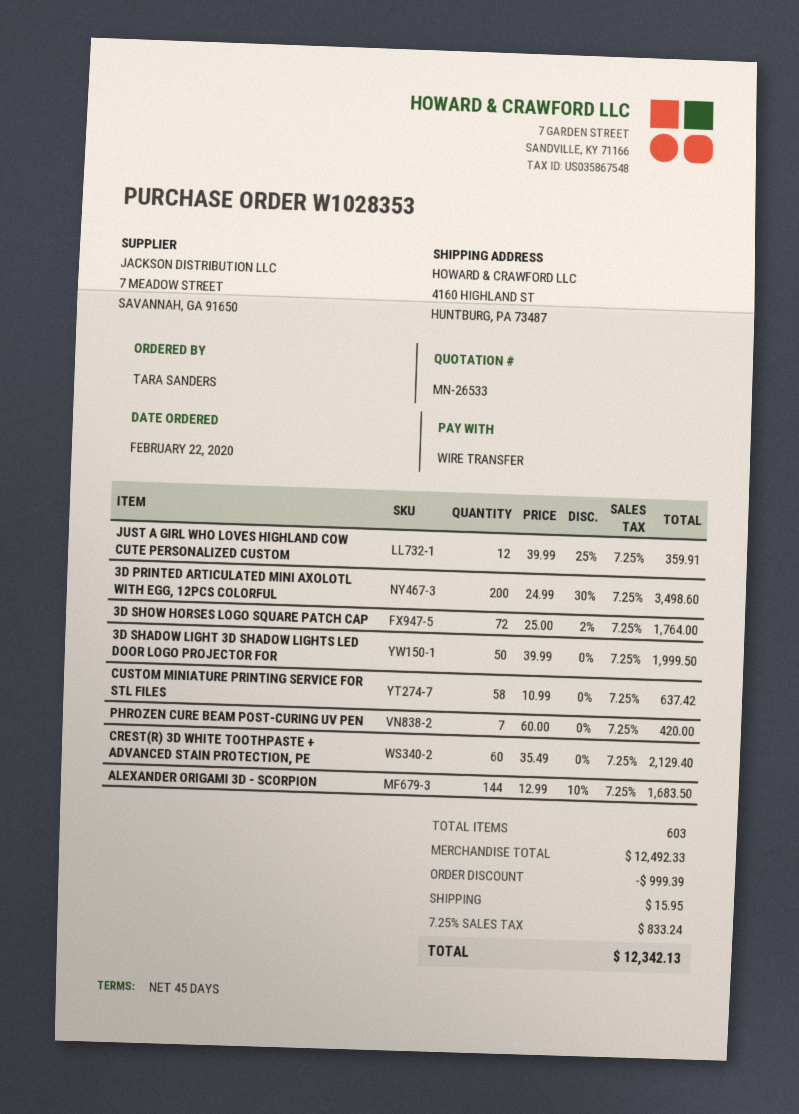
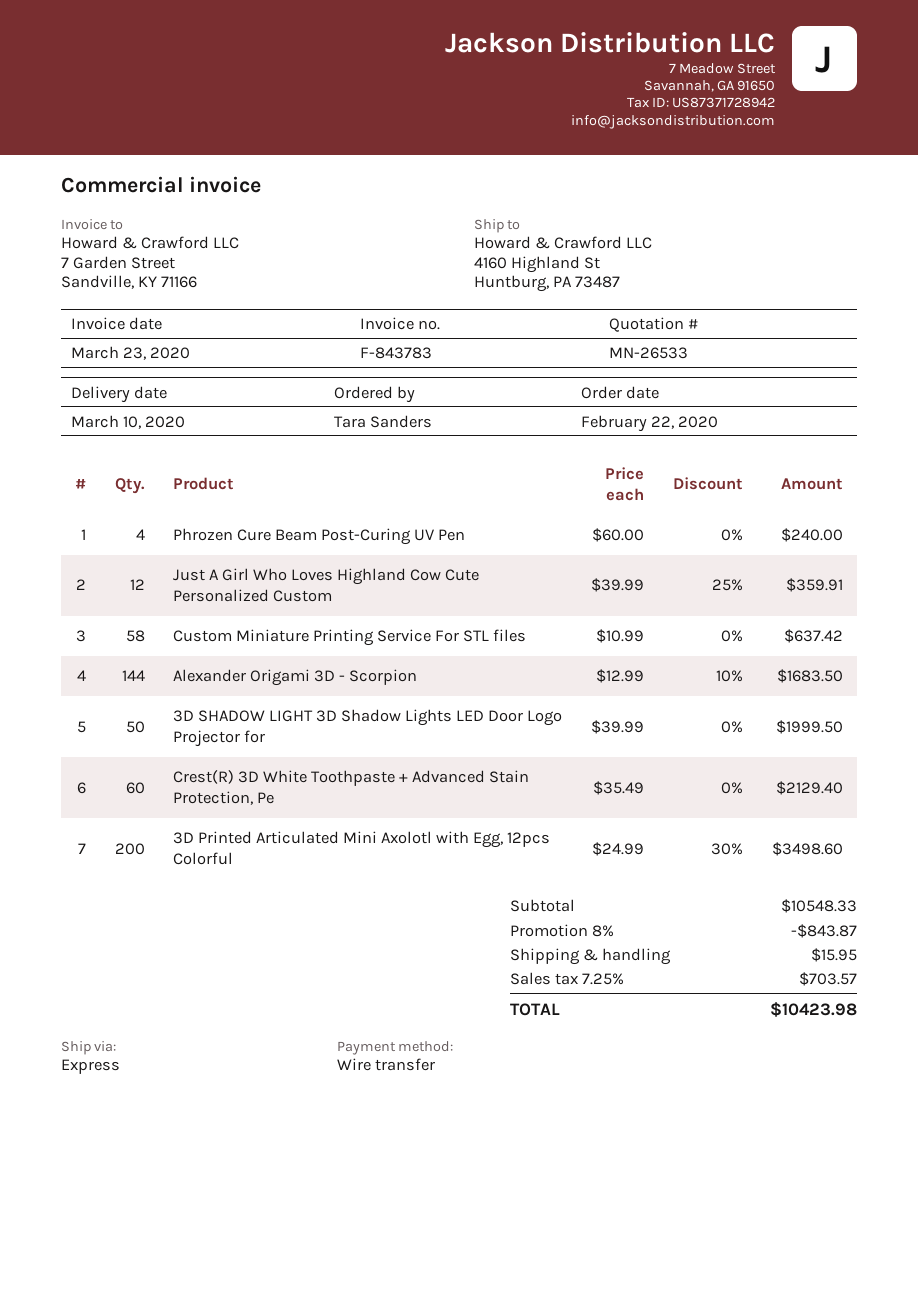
3D SHOW HORSES LOGO SQUARE PATCH CAP: 72 x 25.00 - 2% = 1764.00 -> none
PHROZEN CURE BEAM POST-CURING UV PEN: 7 x 60.00 = 420.00 -> 4 x 60.00 = 240.00
subtotal: 12492.33 -> 10548.33
discount: 999.39 -> 843.87
tax: 7.25% = 833.24 -> 7.25% = 703.57
total: 12342.13 -> 10423.98

